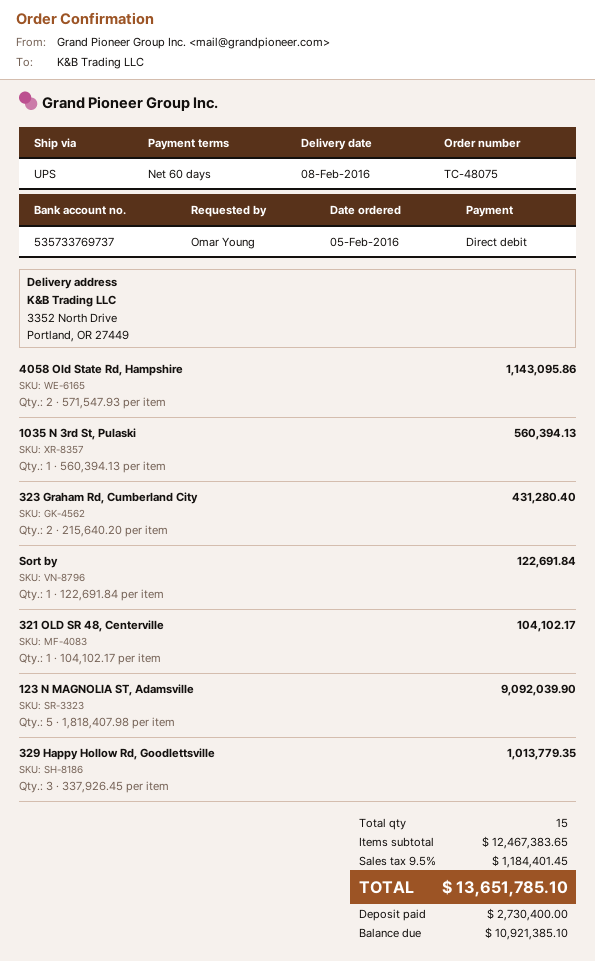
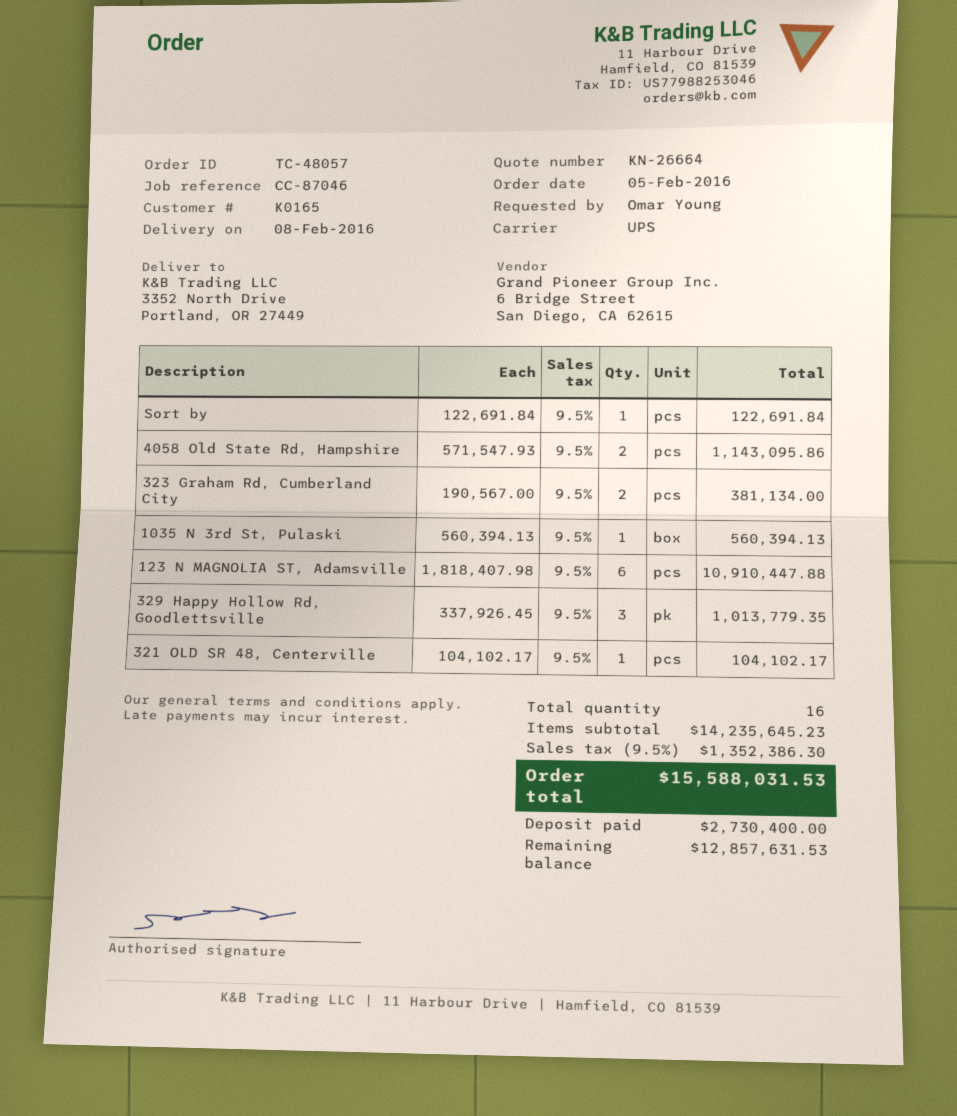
order number: TC-48075 -> TC-48057
323 Graham Rd, Cumberland City: 2 x 215640.20 = 431280.40 -> 2 x 190567.00 = 381134.00
123 N MAGNOLIA ST, Adamsville: 5 x 1818407.98 = 9092039.90 -> 6 x 1818407.98 = 10910447.88
total quantity: 15 -> 16
subtotal: 12467383.65 -> 14235645.23
tax: 9.5% = 1184401.45 -> 9.5% = 1352386.30
total: 13651785.10 -> 15588031.53
balance: 10921385.10 -> 12857631.53

